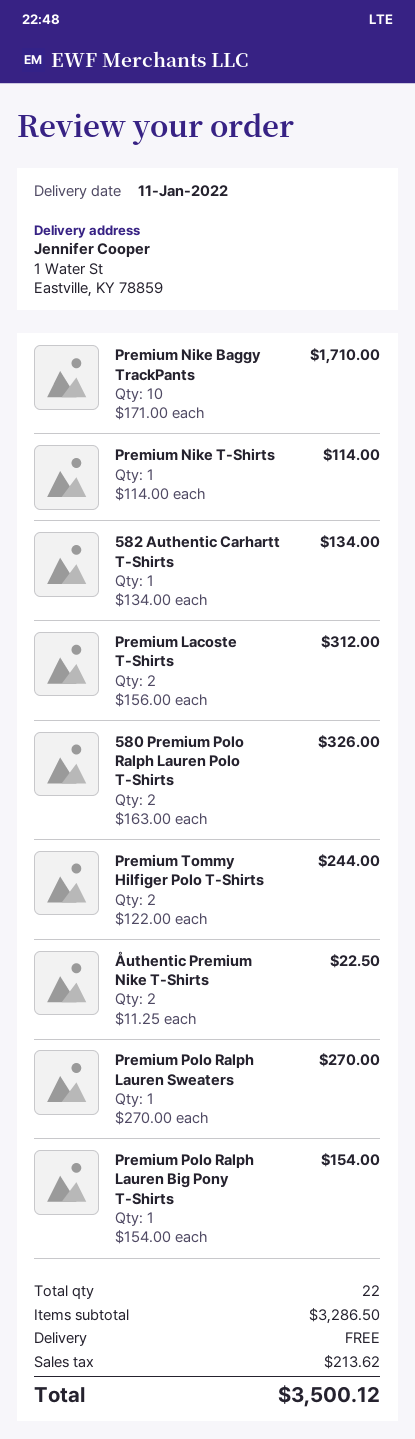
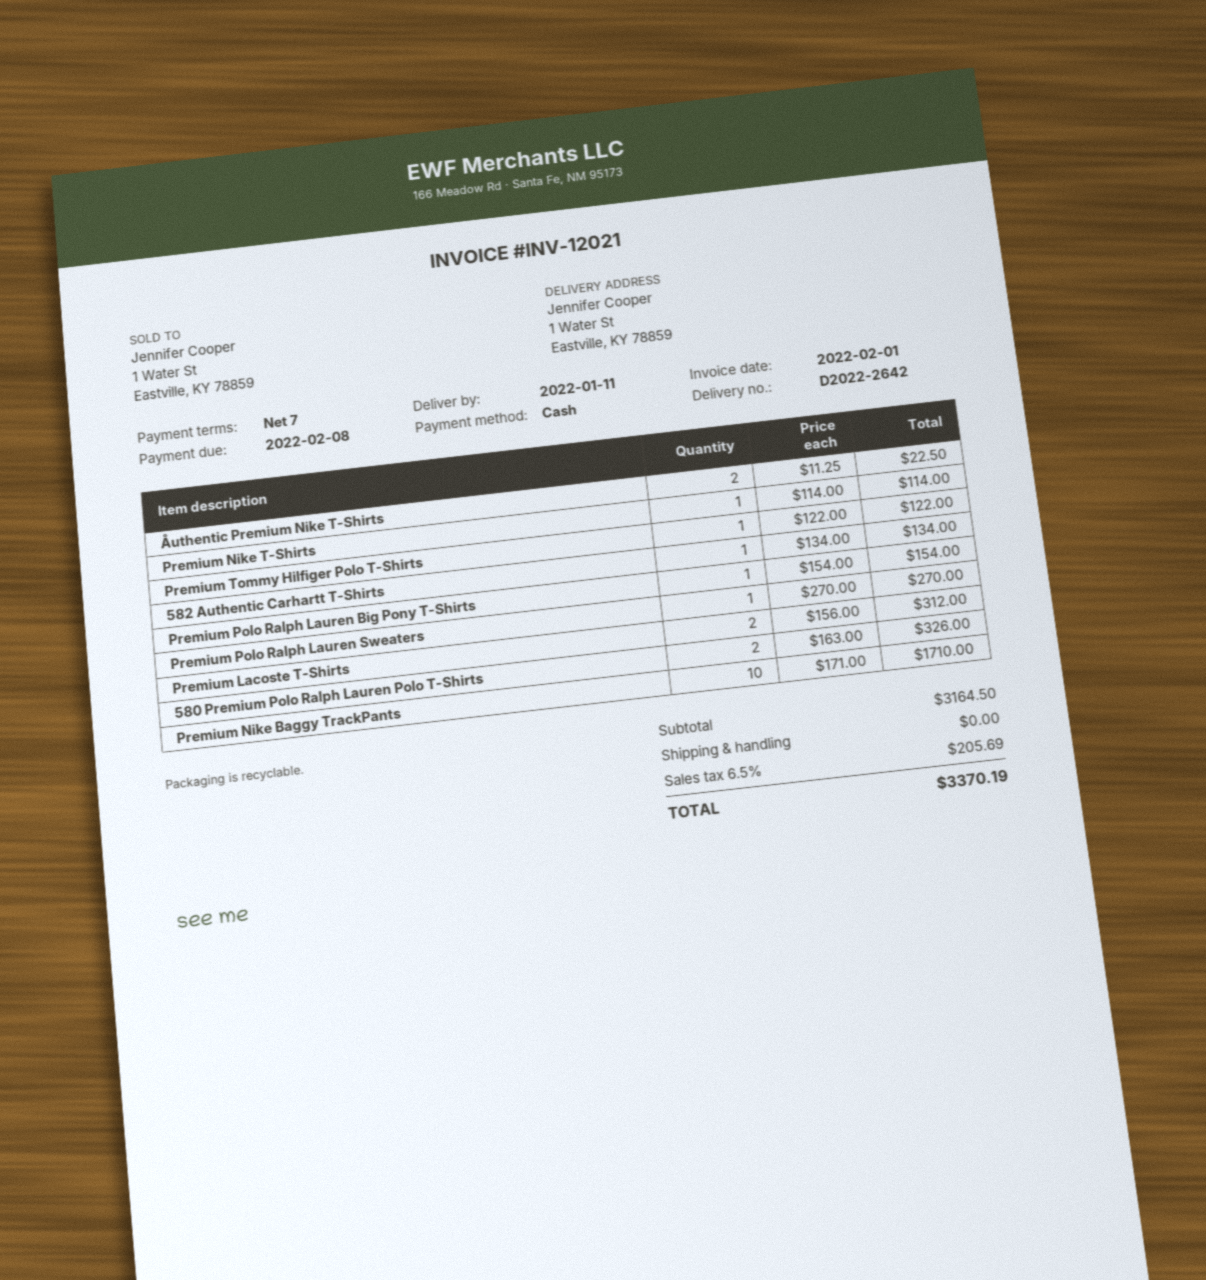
Premium Tommy Hilfiger Polo T-Shirts: 2 x 122.00 = 244.00 -> 1 x 122.00 = 122.00
subtotal: 3286.50 -> 3164.50
tax: 213.62 -> 205.69
total: 3500.12 -> 3370.19

